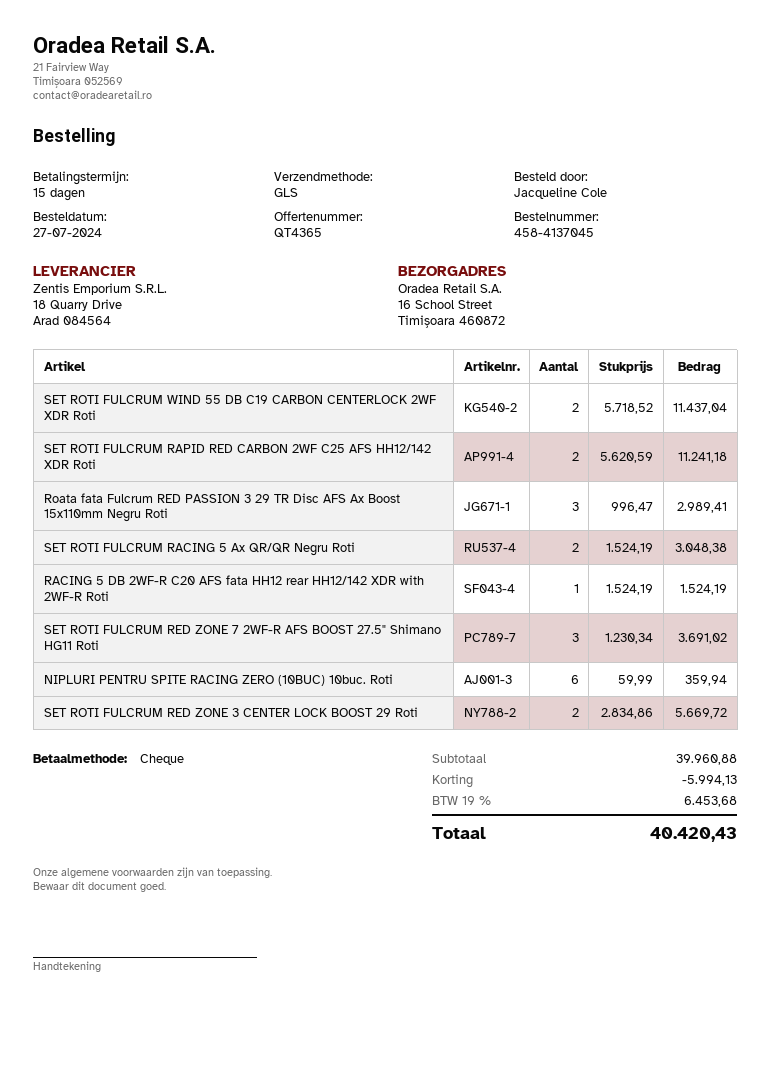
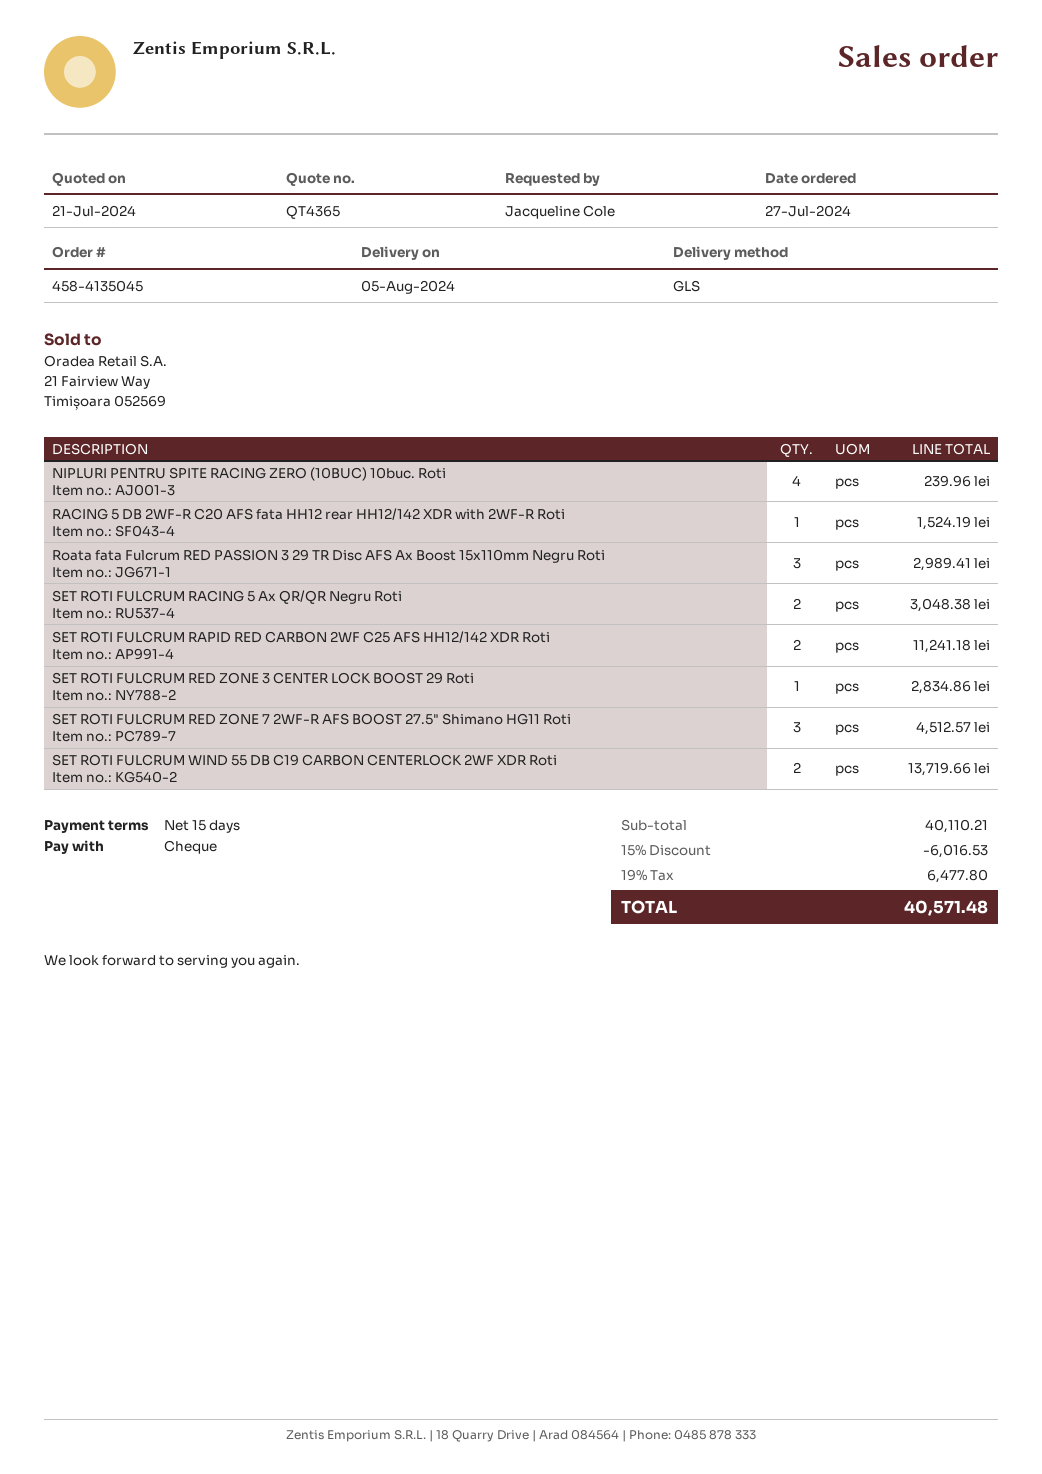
order number: 458-4137045 -> 458-4135045
SET ROTI FULCRUM WIND 55 DB C19 CARBON CENTERLOCK 2WF XDR Roti: 2 for 11437.04 -> 2 for 13719.66
SET ROTI FULCRUM RED ZONE 7 2WF-R AFS BOOST 27.5" Shimano HG11 Roti: 3 for 3691.02 -> 3 for 4512.57
NIPLURI PENTRU SPITE RACING ZERO (10BUC) 10buc. Roti: 6 for 359.94 -> 4 for 239.96
SET ROTI FULCRUM RED ZONE 3 CENTER LOCK BOOST 29 Roti: 2 for 5669.72 -> 1 for 2834.86
subtotal: 39960.88 -> 40110.21
discount: 5994.13 -> 6016.53
tax: 19% = 6453.68 -> 19% = 6477.80
total: 40420.43 -> 40571.48

